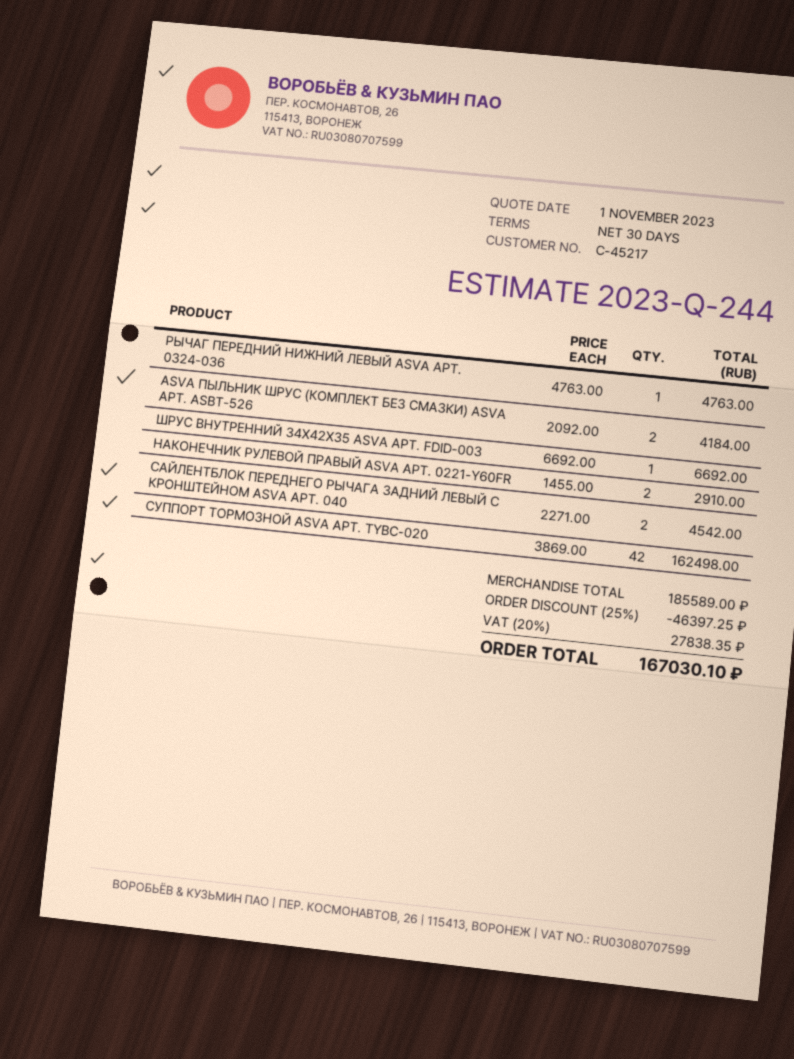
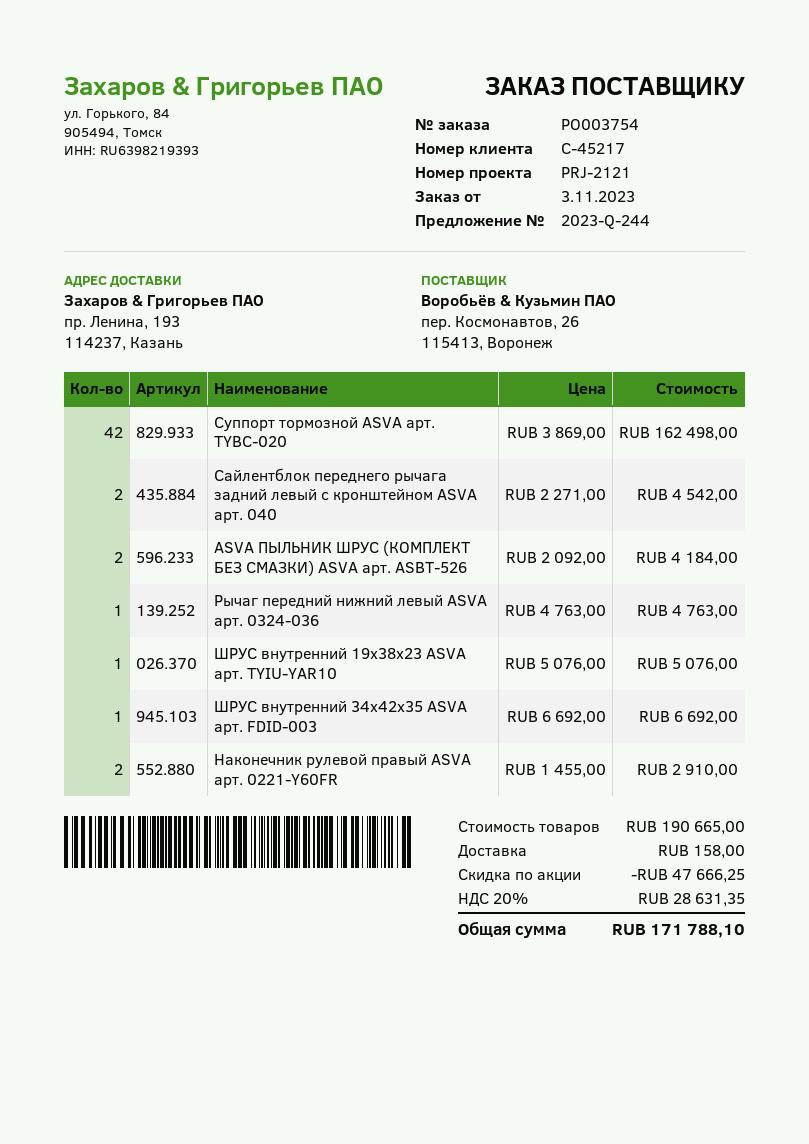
ШРУС внутренний 19х38х23 ASVA арт. TYIU-YAR10: none -> 1 x 5076.00 = 5076.00
subtotal: 185589.00 -> 190665.00
discount: 46397.25 -> 47666.25
shipping: none -> 158.00
tax: 20% = 27838.35 -> 20% = 28631.35
total: 167030.10 -> 171788.10

